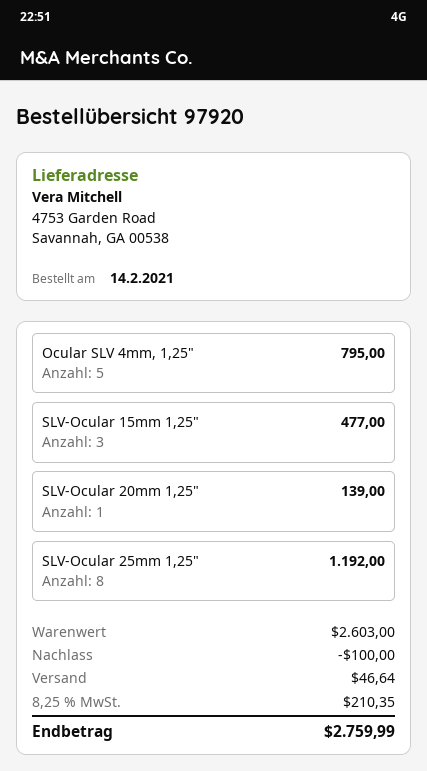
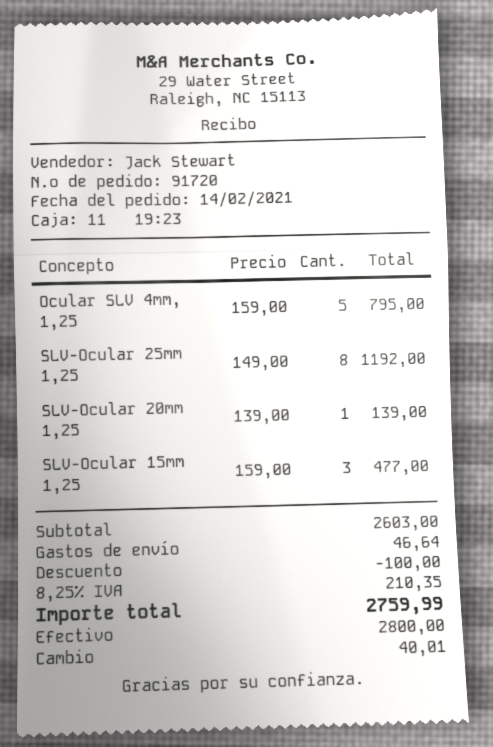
order number: 97920 -> 91720

